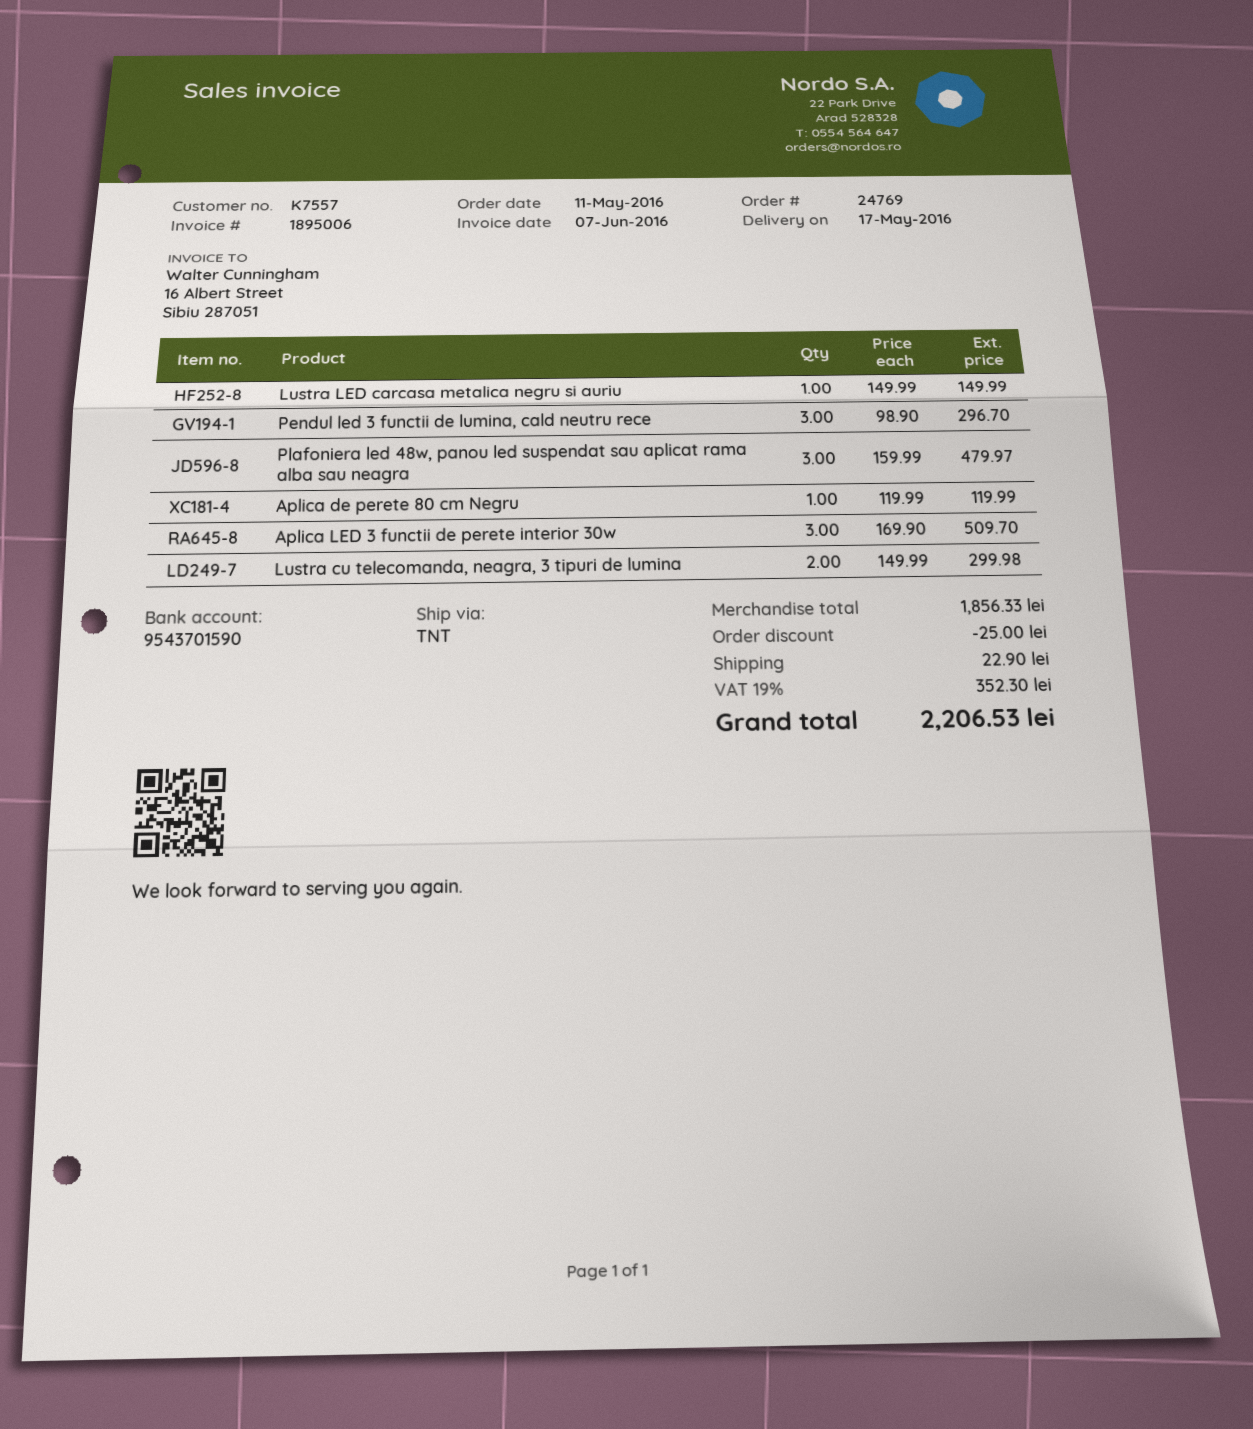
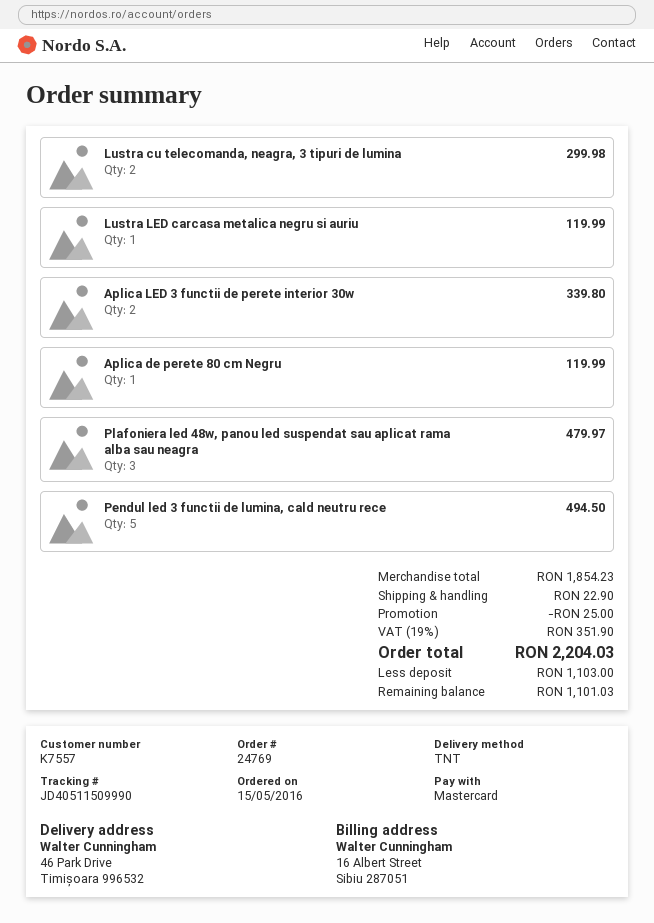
order date: 2016-05-11 -> 2016-05-15
Lustra LED carcasa metalica negru si auriu: 1 for 149.99 -> 1 for 119.99
Pendul led 3 functii de lumina, cald neutru rece: 3 for 296.70 -> 5 for 494.50
Aplica LED 3 functii de perete interior 30w: 3 for 509.70 -> 2 for 339.80
subtotal: 1856.33 -> 1854.23
tax: 19% = 352.30 -> 19% = 351.90
total: 2206.53 -> 2204.03

